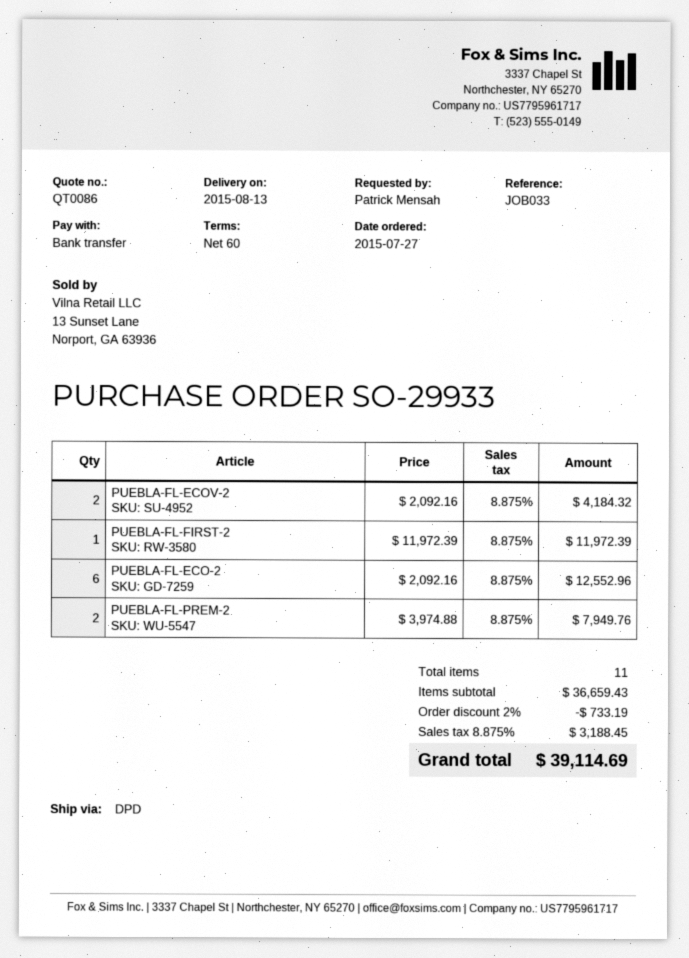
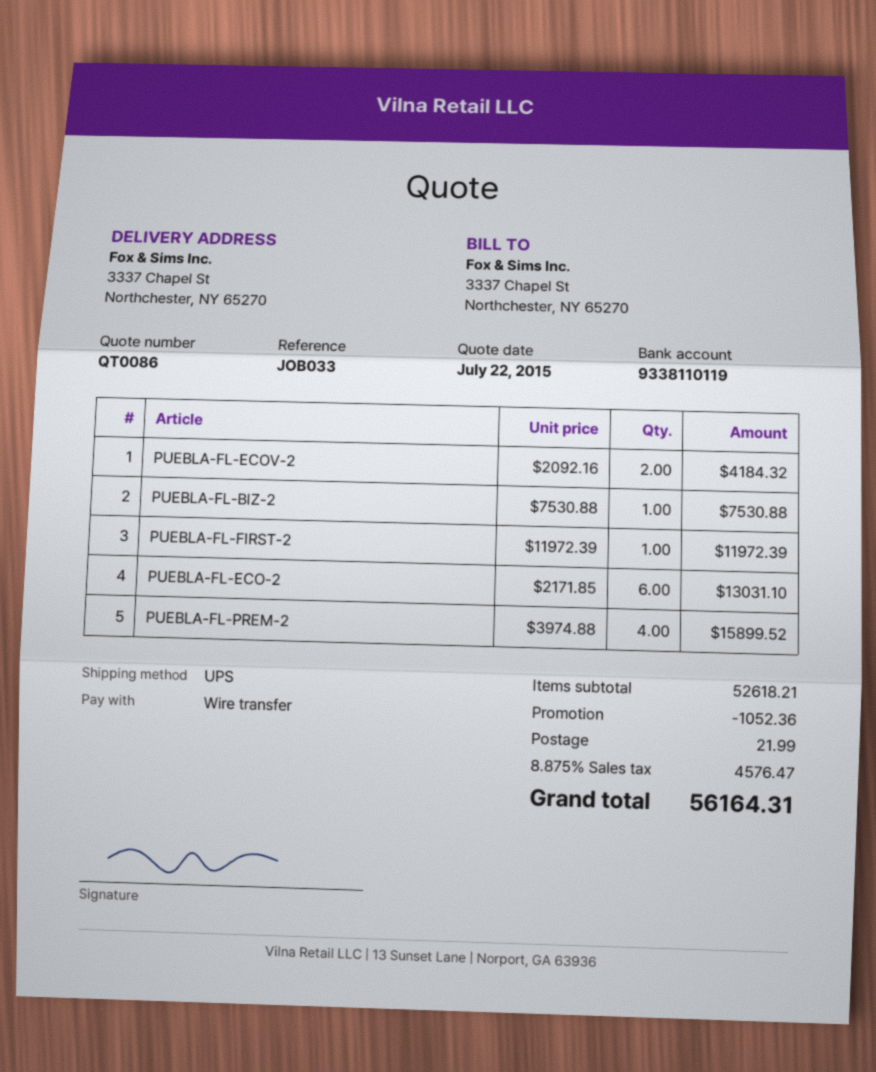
shipping method: DPD -> UPS
PUEBLA-FL-ECO-2: 6 x 2092.16 = 12552.96 -> 6 x 2171.85 = 13031.10
PUEBLA-FL-PREM-2: 2 x 3974.88 = 7949.76 -> 4 x 3974.88 = 15899.52
PUEBLA-FL-BIZ-2: none -> 1 x 7530.88 = 7530.88
subtotal: 36659.43 -> 52618.21
discount: 733.19 -> 1052.36
shipping: none -> 21.99
tax: 8.875% = 3188.45 -> 8.875% = 4576.47
total: 39114.69 -> 56164.31

